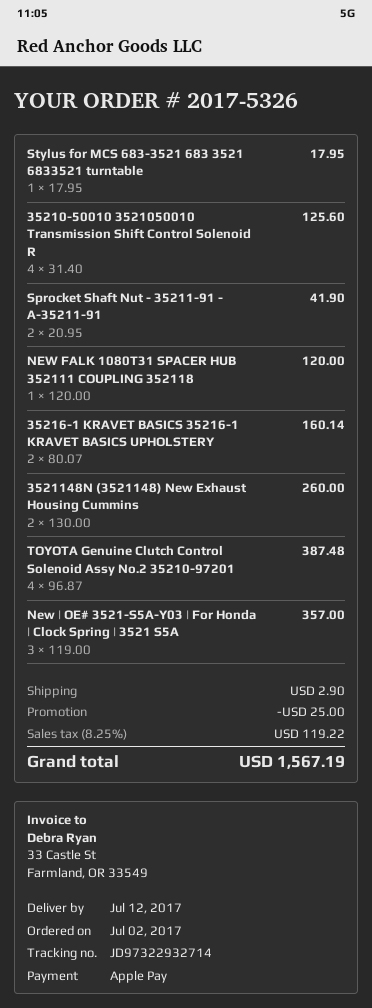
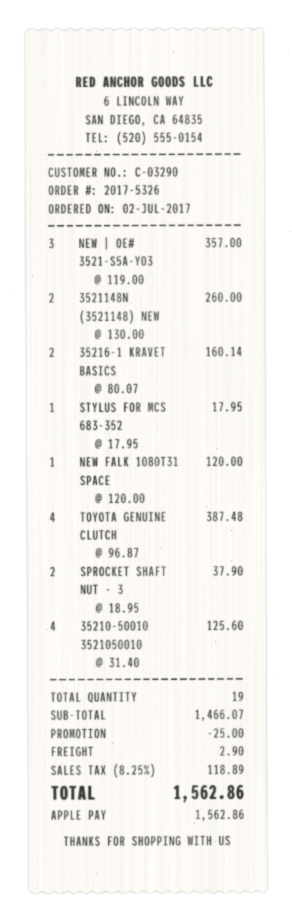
Sprocket Shaft Nut - 35211-91 - A-35211-91: 2 x 20.95 = 41.90 -> 2 x 18.95 = 37.90
tax: 8.25% = 119.22 -> 8.25% = 118.89
total: 1567.19 -> 1562.86

